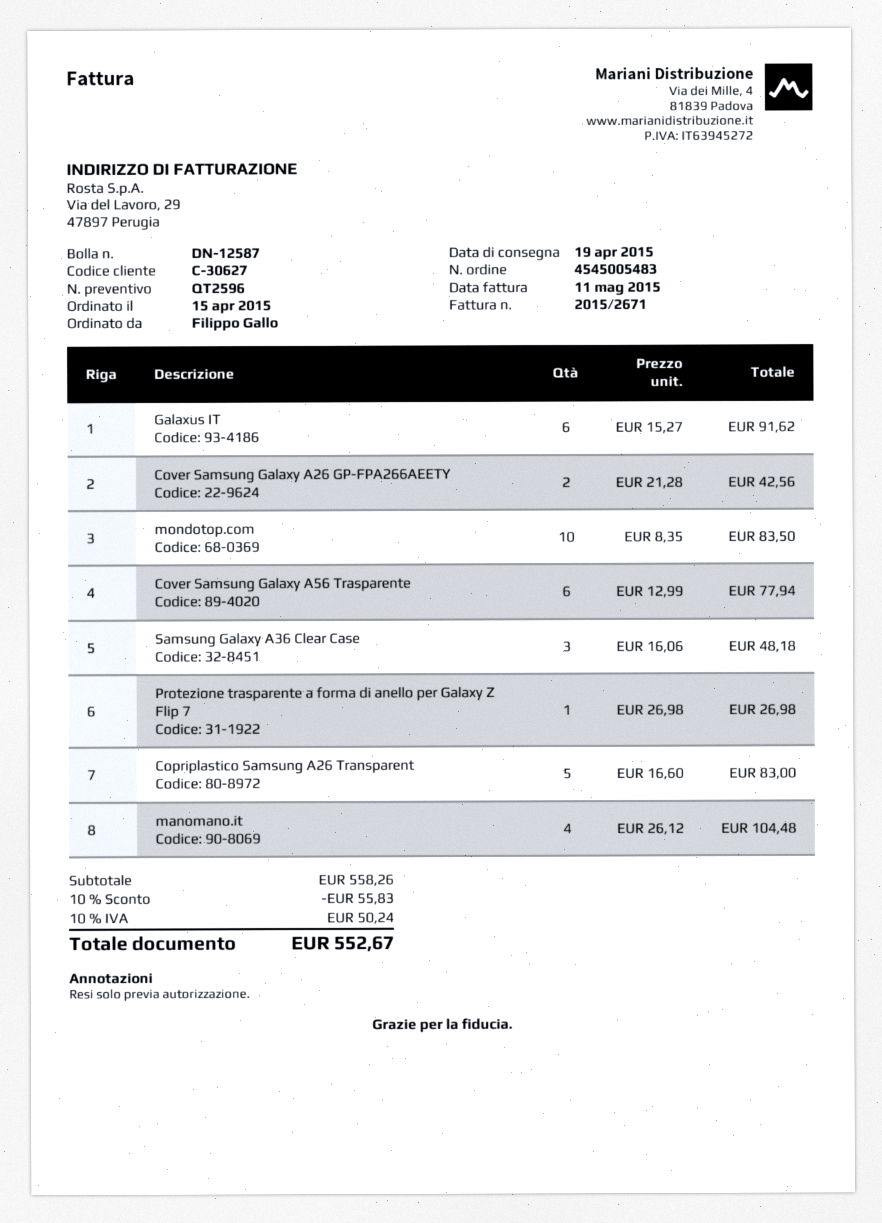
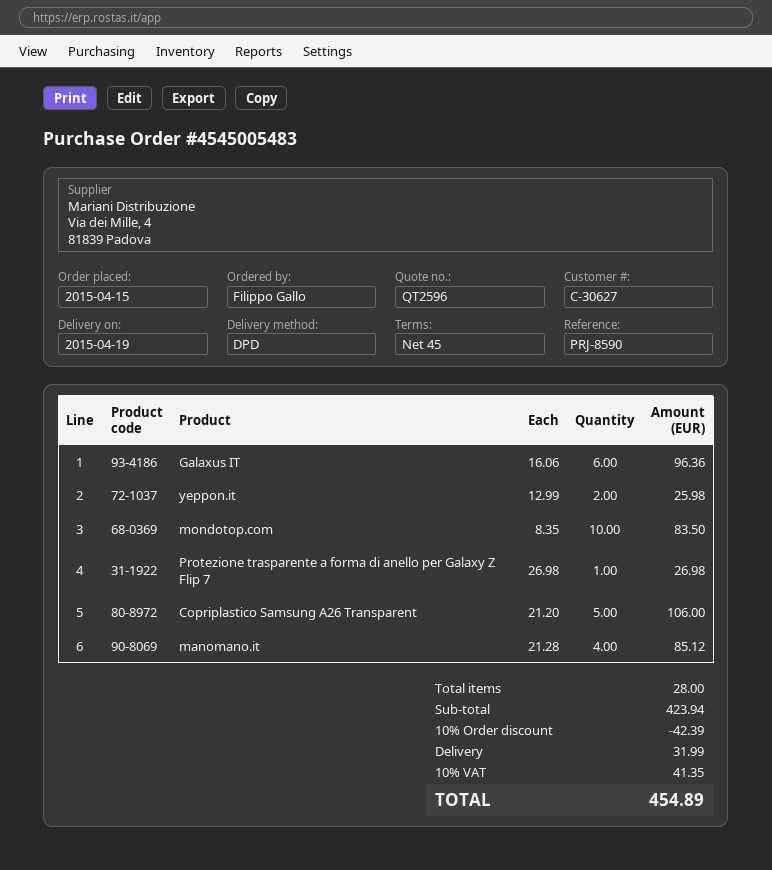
Galaxus IT: 6 x 15.27 = 91.62 -> 6 x 16.06 = 96.36
Cover Samsung Galaxy A26 GP-FPA266AEETY: 2 x 21.28 = 42.56 -> none
Cover Samsung Galaxy A56 Trasparente: 6 x 12.99 = 77.94 -> none
Samsung Galaxy A36 Clear Case: 3 x 16.06 = 48.18 -> none
Copriplastico Samsung A26 Transparent: 5 x 16.60 = 83.00 -> 5 x 21.20 = 106.00
manomano.it: 4 x 26.12 = 104.48 -> 4 x 21.28 = 85.12
yeppon.it: none -> 2 x 12.99 = 25.98
subtotal: 558.26 -> 423.94
discount: 10% = 55.83 -> 10% = 42.39
shipping: none -> 31.99
tax: 10% = 50.24 -> 10% = 41.35
total: 552.67 -> 454.89

